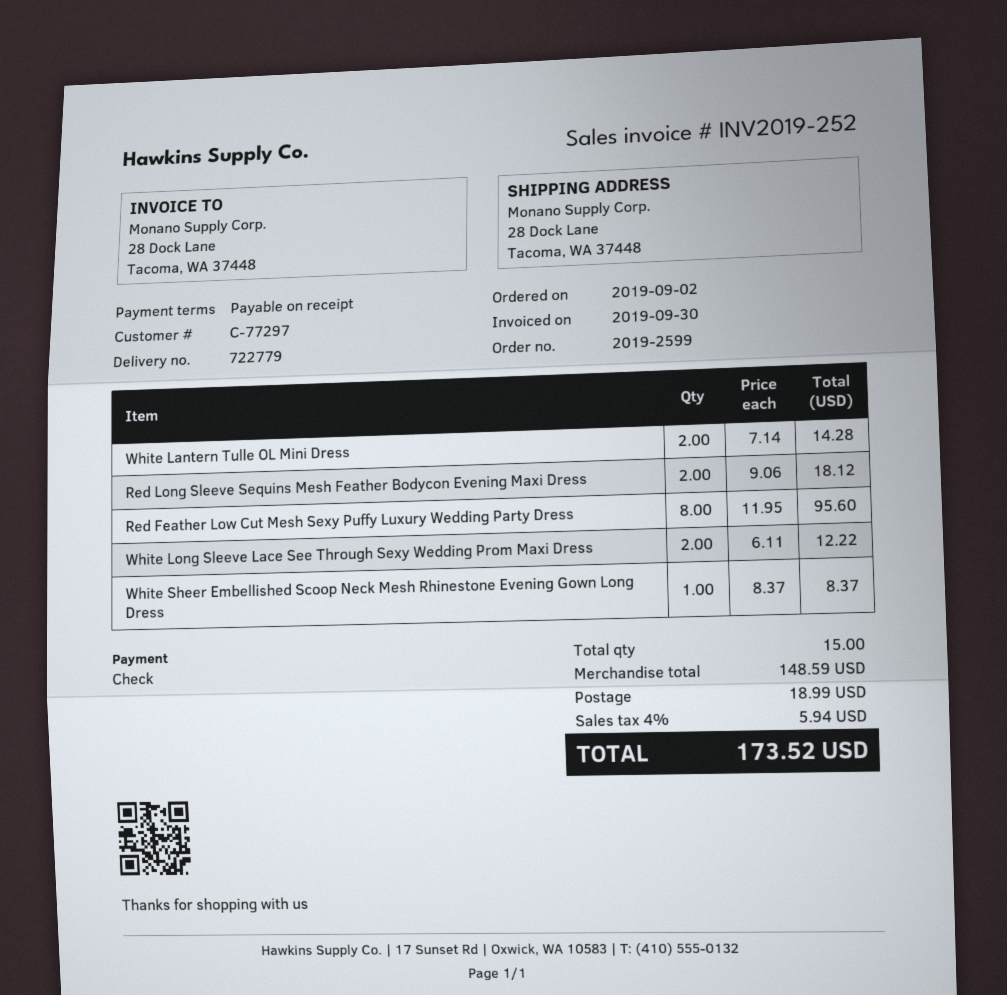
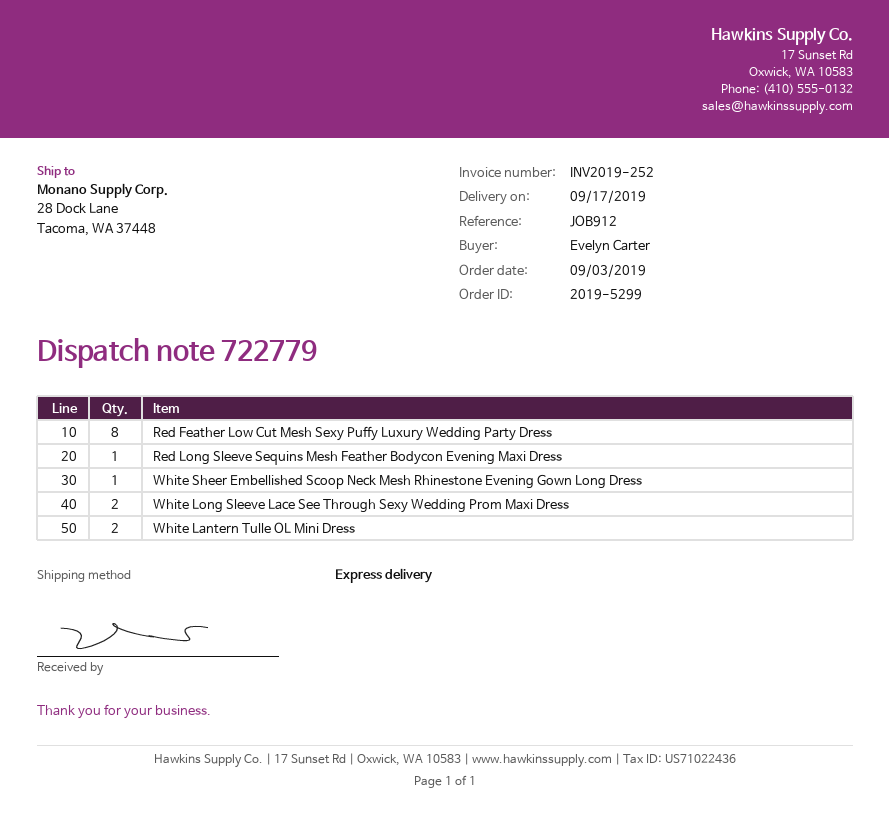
order number: 2019-2599 -> 2019-5299
order date: 2019-09-02 -> 2019-09-03
Red Long Sleeve Sequins Mesh Feather Bodycon Evening Maxi Dress: 2 -> 1

